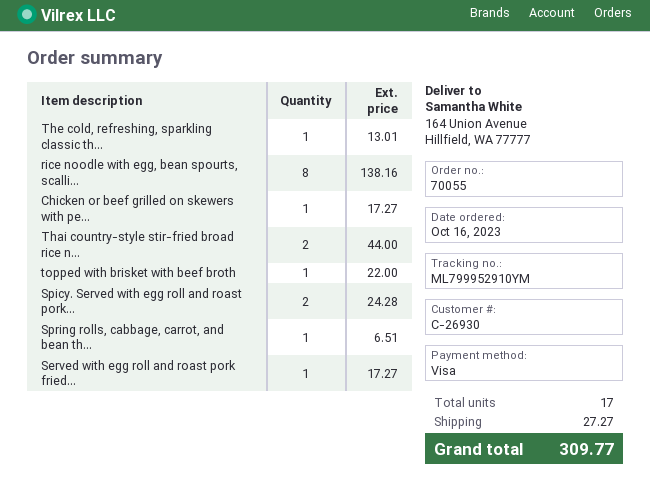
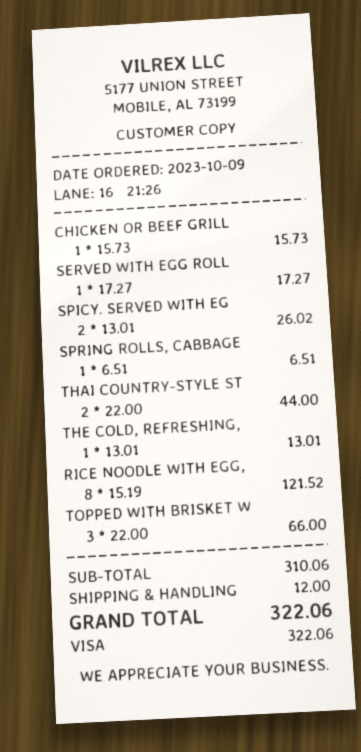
order date: 2023-10-16 -> 2023-10-09
rice noodle with egg, bean spourts, scalli...: 8 for 138.16 -> 8 for 121.52
Chicken or beef grilled on skewers with pe...: 1 for 17.27 -> 1 for 15.73
topped with brisket with beef broth: 1 for 22.00 -> 3 for 66.00
Spicy. Served with egg roll and roast pork...: 2 for 24.28 -> 2 for 26.02
shipping: 27.27 -> 12.00
total: 309.77 -> 322.06

